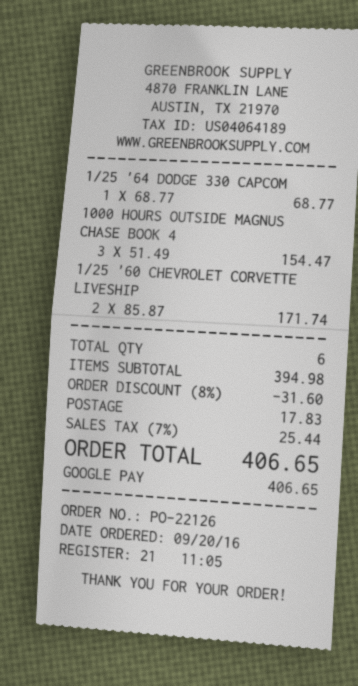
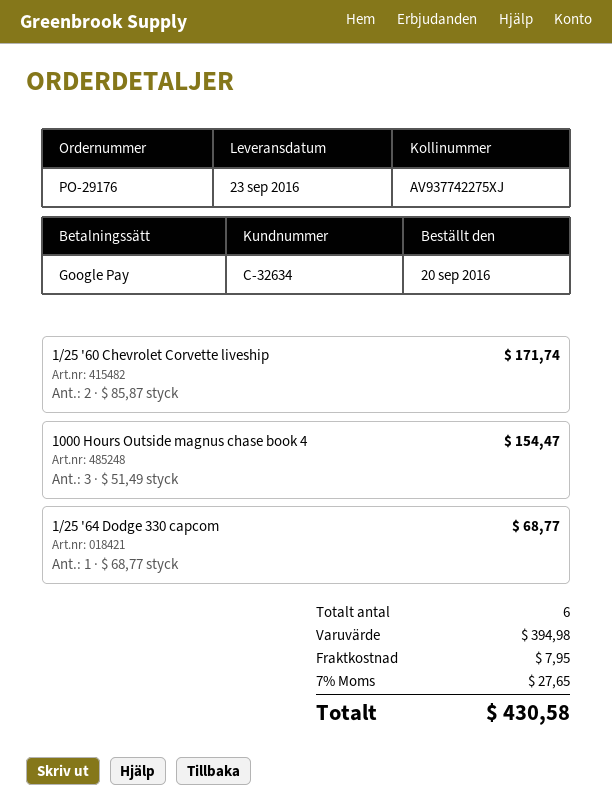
order number: PO-22126 -> PO-29176
discount: 8% = 31.60 -> none
shipping: 17.83 -> 7.95
tax: 7% = 25.44 -> 7% = 27.65
total: 406.65 -> 430.58

